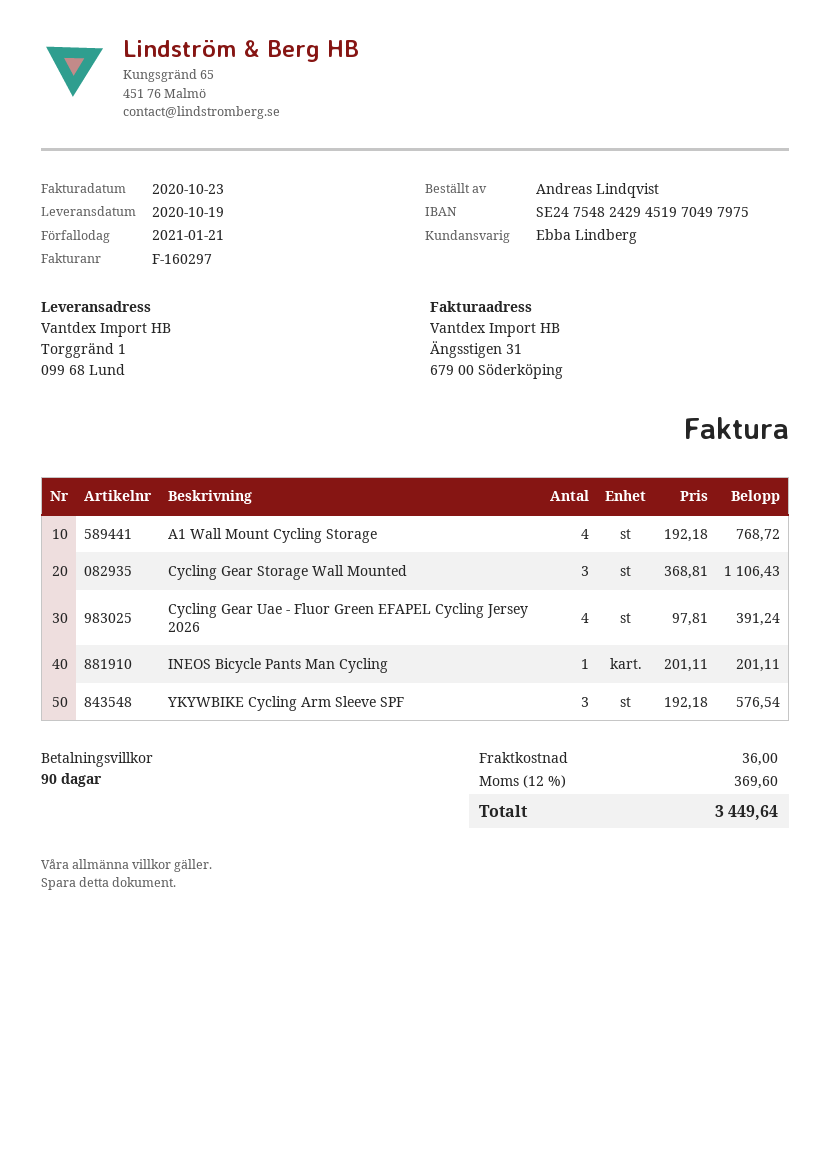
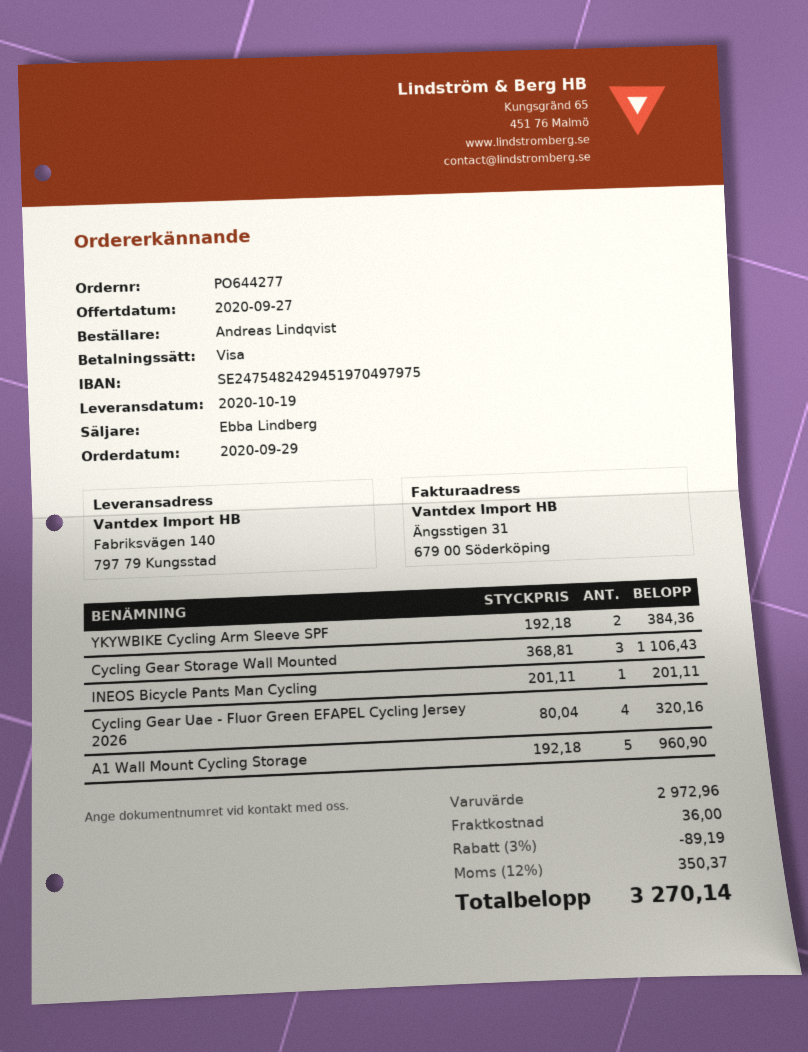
ship to: Torggränd 1, 099 68 Lund -> Fabriksvägen 140, 797 79 Kungsstad
A1 Wall Mount Cycling Storage: 4 x 192.18 = 768.72 -> 5 x 192.18 = 960.90
Cycling Gear Uae - Fluor Green EFAPEL Cycling Jersey 2026: 4 x 97.81 = 391.24 -> 4 x 80.04 = 320.16
YKYWBIKE Cycling Arm Sleeve SPF: 3 x 192.18 = 576.54 -> 2 x 192.18 = 384.36
discount: none -> 3% = 89.19
tax: 12% = 369.60 -> 12% = 350.37
total: 3449.64 -> 3270.14

